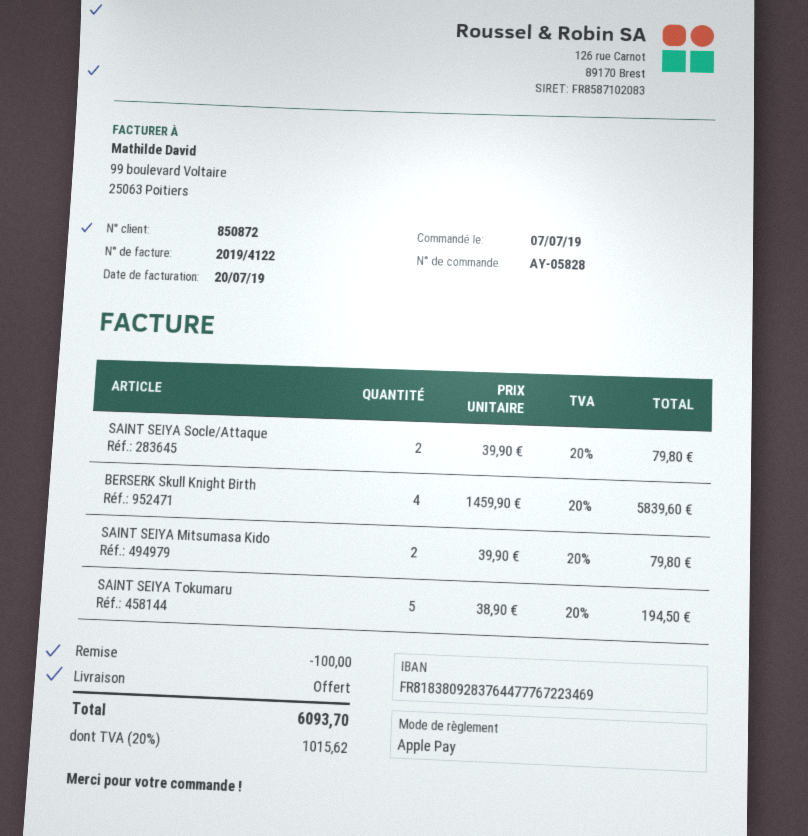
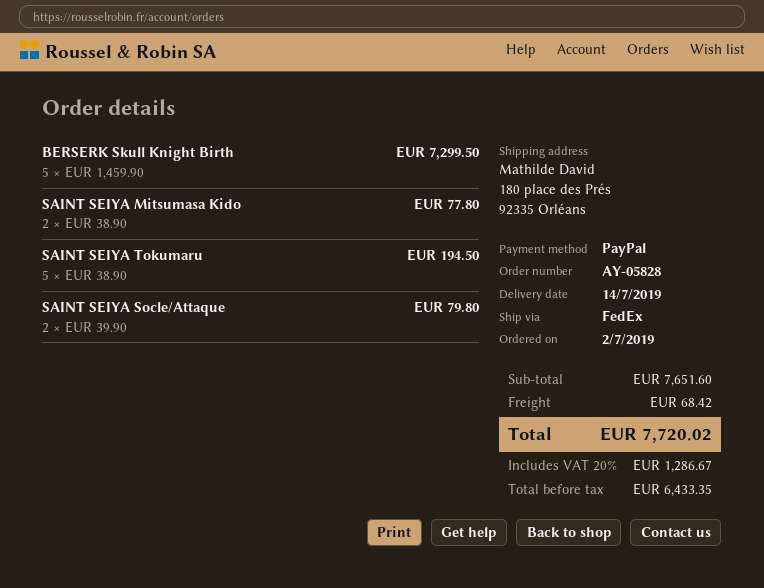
order date: 2019-07-07 -> 2019-07-02
payment method: Apple Pay -> PayPal
BERSERK Skull Knight Birth: 4 x 1459.90 = 5839.60 -> 5 x 1459.90 = 7299.50
SAINT SEIYA Mitsumasa Kido: 2 x 39.90 = 79.80 -> 2 x 38.90 = 77.80
discount: 100.00 -> none
shipping: 0.00 -> 68.42
tax: 20% = 1015.62 -> 20% = 1286.67
total: 6093.70 -> 7720.02

